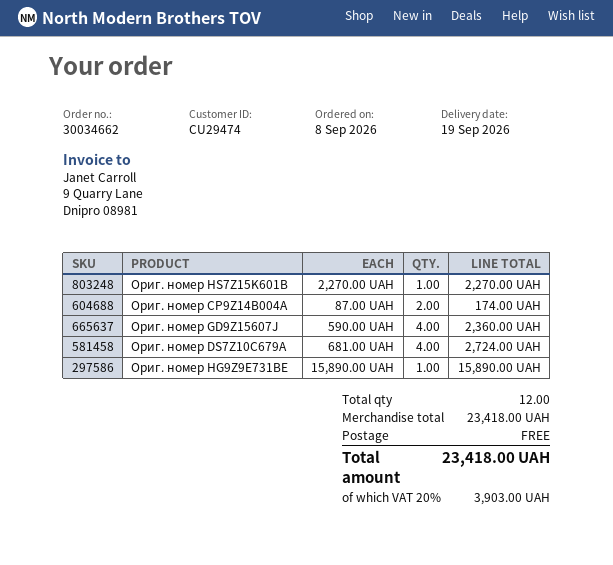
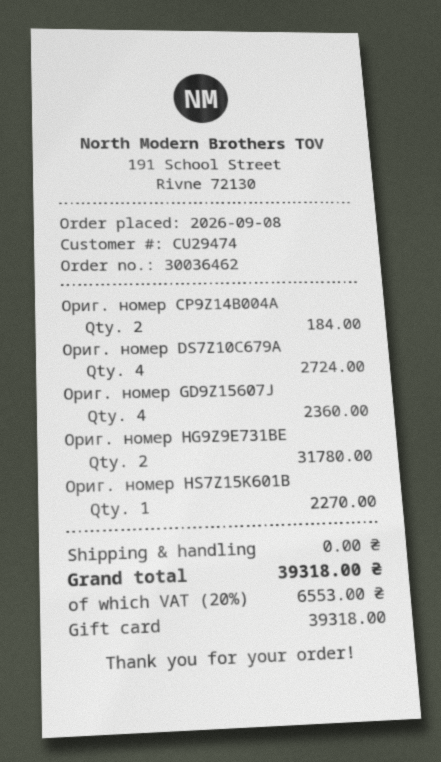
order number: 30034662 -> 30036462
Ориг. номер CP9Z14B004A: 2 for 174.00 -> 2 for 184.00
Ориг. номер HG9Z9E731BE: 1 for 15890.00 -> 2 for 31780.00
tax: 20% = 3903.00 -> 20% = 6553.00
total: 23418.00 -> 39318.00

